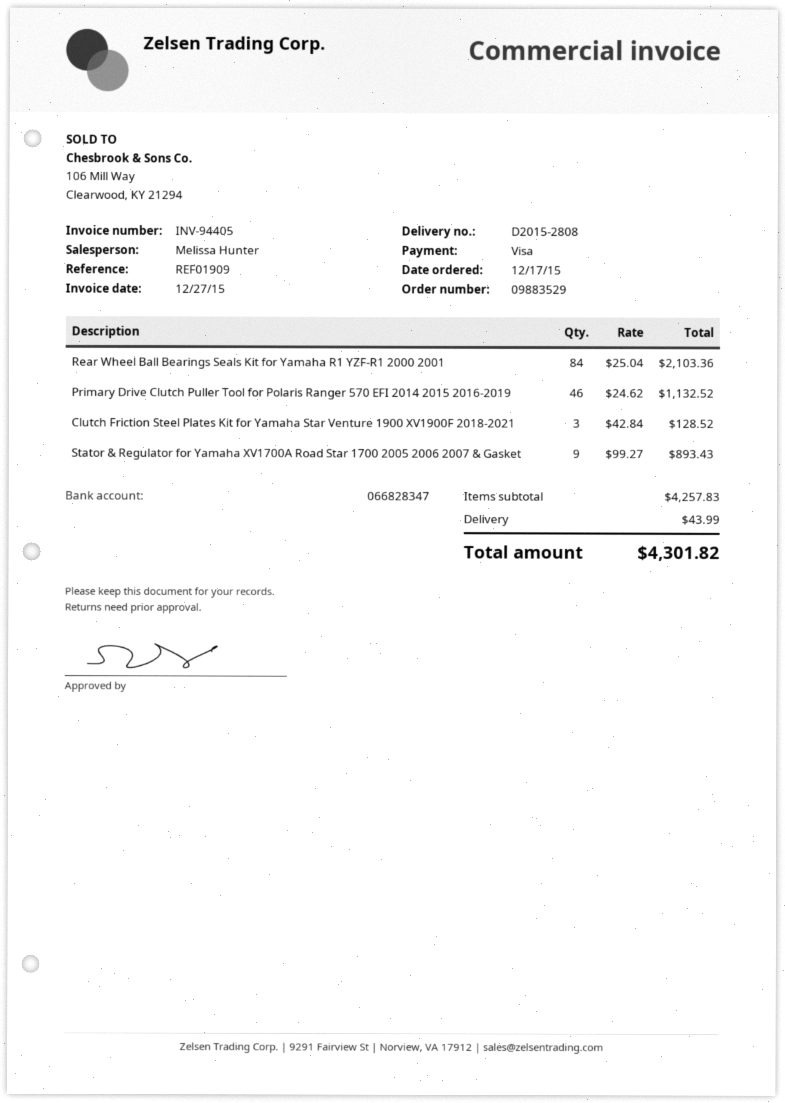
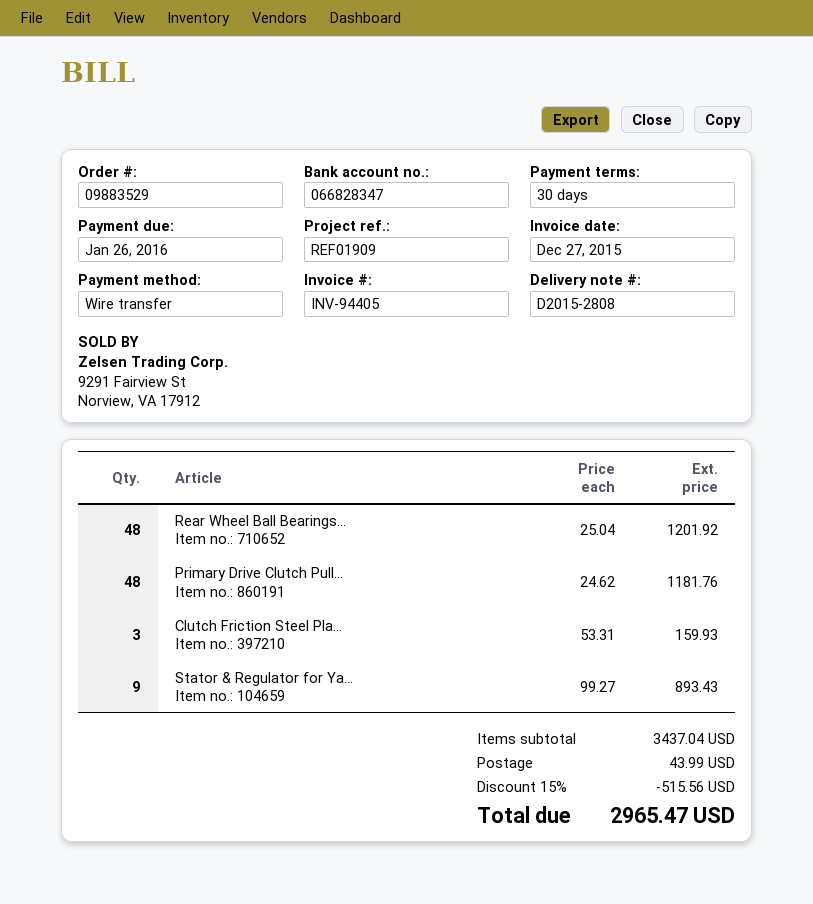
payment method: Visa -> bank transfer
Rear Wheel Ball Bearings Seals Kit for Yamaha R1 YZF-R1 2000 2001: 84 x 25.04 = 2103.36 -> 48 x 25.04 = 1201.92
Primary Drive Clutch Puller Tool for Polaris Ranger 570 EFI 2014 2015 2016-2019: 46 x 24.62 = 1132.52 -> 48 x 24.62 = 1181.76
Clutch Friction Steel Plates Kit for Yamaha Star Venture 1900 XV1900F 2018-2021: 3 x 42.84 = 128.52 -> 3 x 53.31 = 159.93
subtotal: 4257.83 -> 3437.04
discount: none -> 15% = 515.56
total: 4301.82 -> 2965.47

